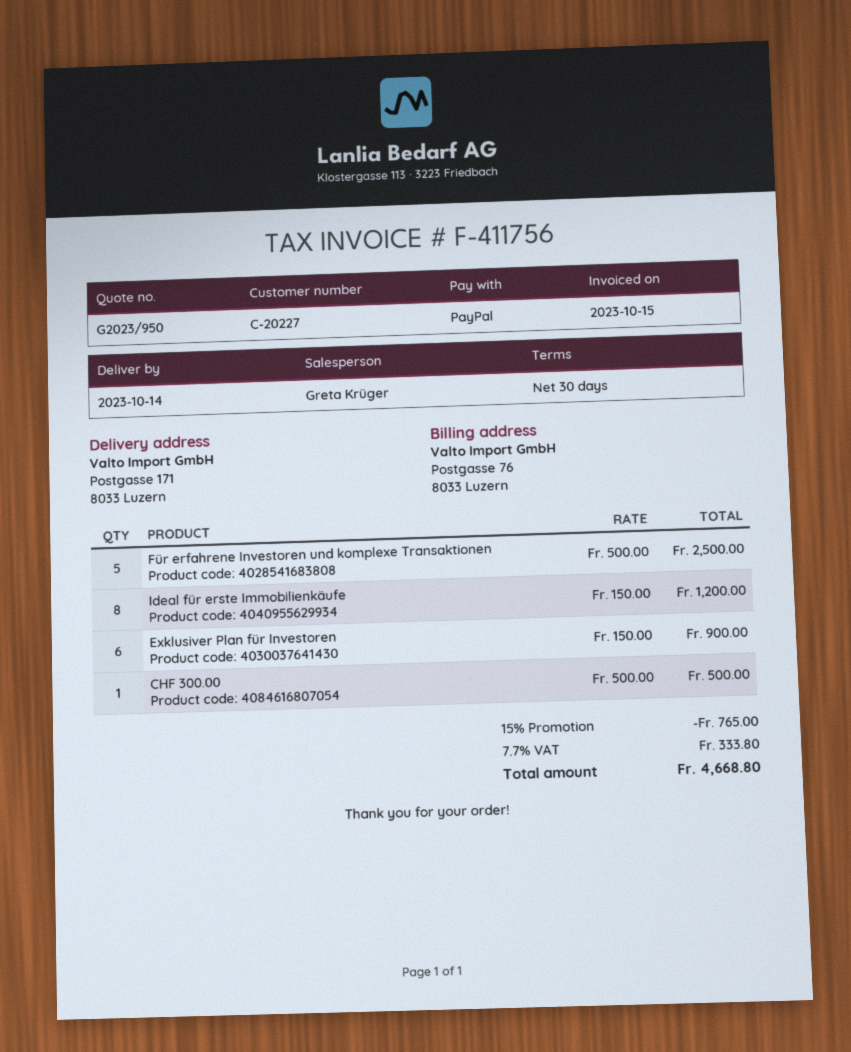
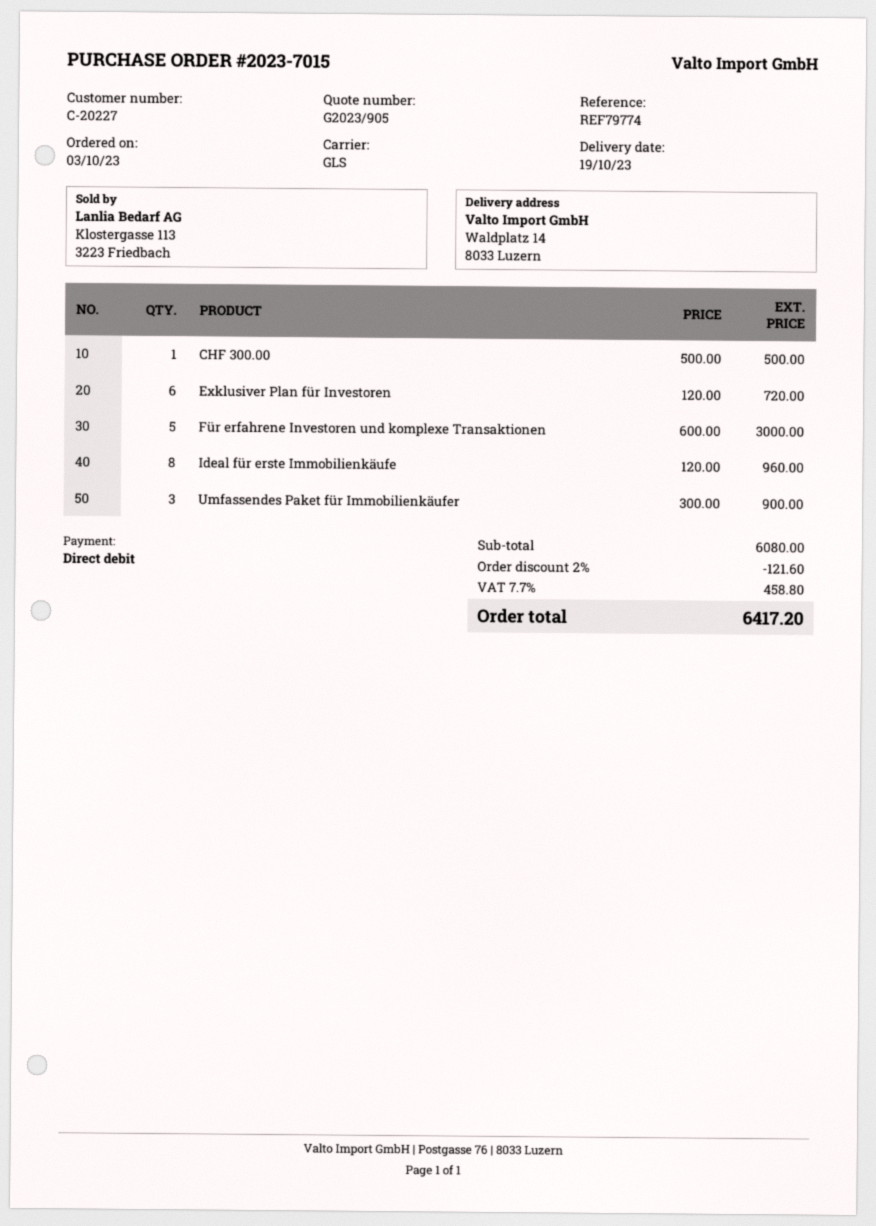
quote number: G2023/950 -> G2023/905
delivery date: 2023-10-14 -> 2023-10-19
payment method: PayPal -> direct debit
ship to: Postgasse 171, 8033 Luzern -> Waldplatz 14, 8033 Luzern
Für erfahrene Investoren und komplexe Transaktionen: 5 x 500.00 = 2500.00 -> 5 x 600.00 = 3000.00
Ideal für erste Immobilienkäufe: 8 x 150.00 = 1200.00 -> 8 x 120.00 = 960.00
Exklusiver Plan für Investoren: 6 x 150.00 = 900.00 -> 6 x 120.00 = 720.00
Umfassendes Paket für Immobilienkäufer: none -> 3 x 300.00 = 900.00
discount: 15% = 765.00 -> 2% = 121.60
tax: 7.7% = 333.80 -> 7.7% = 458.80
total: 4668.80 -> 6417.20

